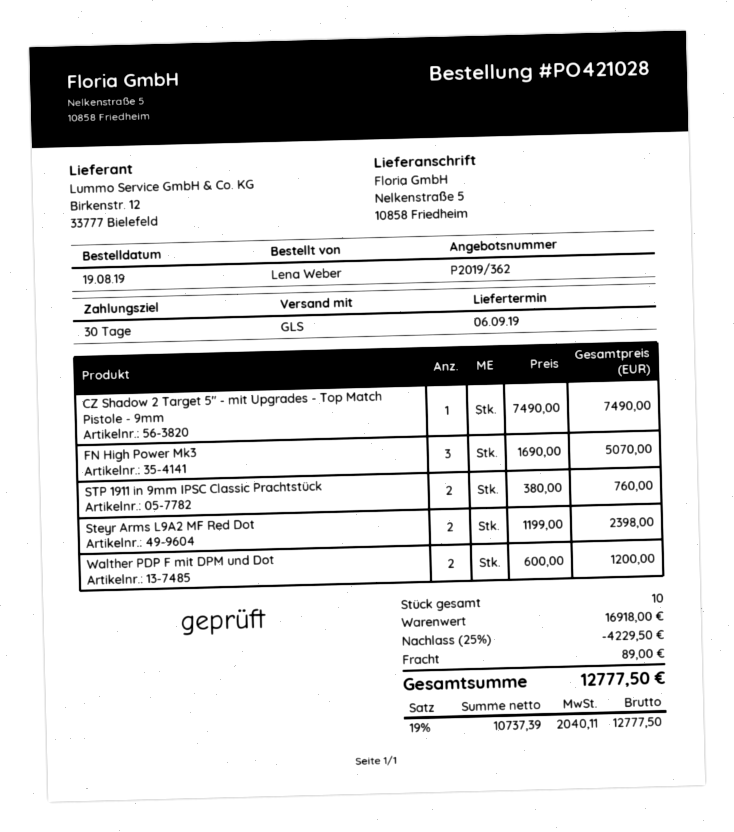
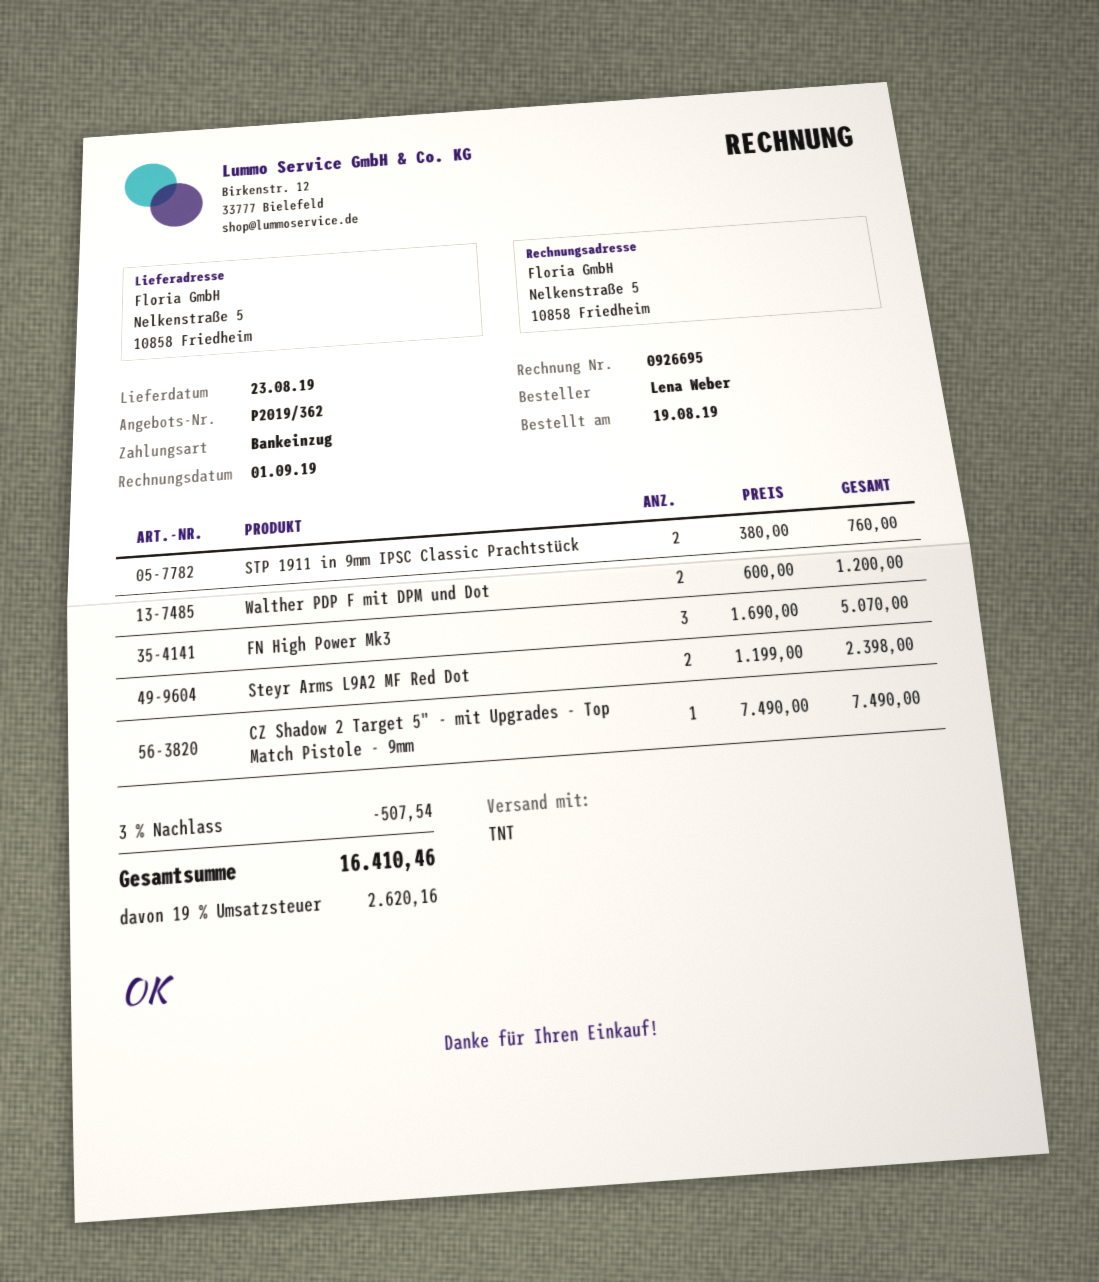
delivery date: 2019-09-06 -> 2019-08-23
shipping method: GLS -> TNT
discount: 25% = 4229.50 -> 3% = 507.54
shipping: 89.00 -> none
tax: 19% = 2040.11 -> 19% = 2620.16
total: 12777.50 -> 16410.46

